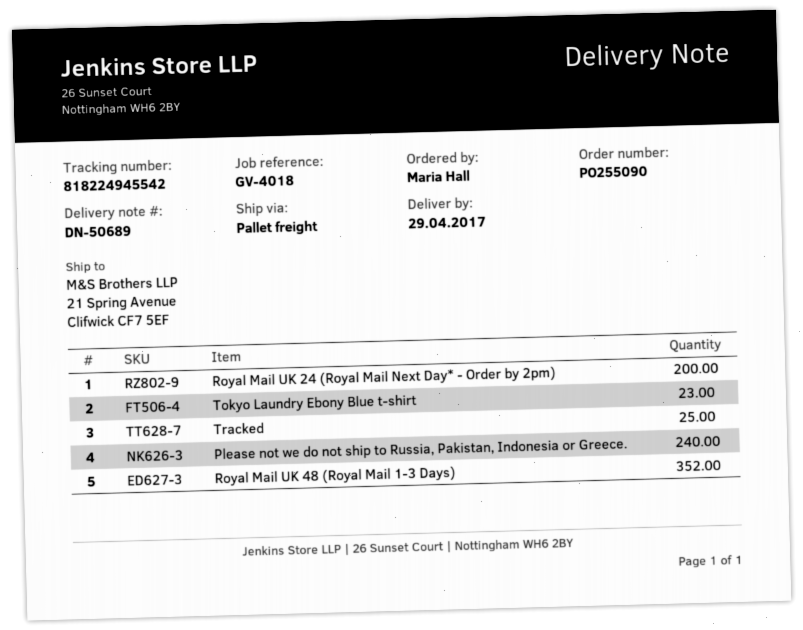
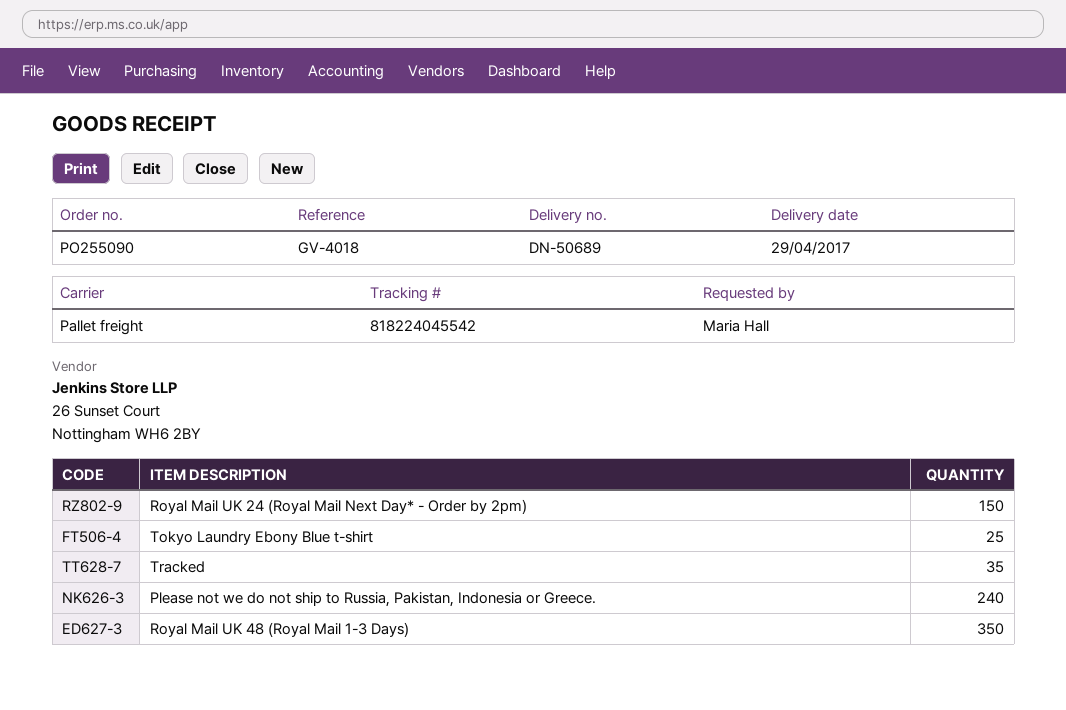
tracking number: 818224945542 -> 818224045542
Royal Mail UK 24 (Royal Mail Next Day* - Order by 2pm): 200 -> 150
Tokyo Laundry Ebony Blue t-shirt: 23 -> 25
Tracked: 25 -> 35
Royal Mail UK 48 (Royal Mail 1-3 Days): 352 -> 350

